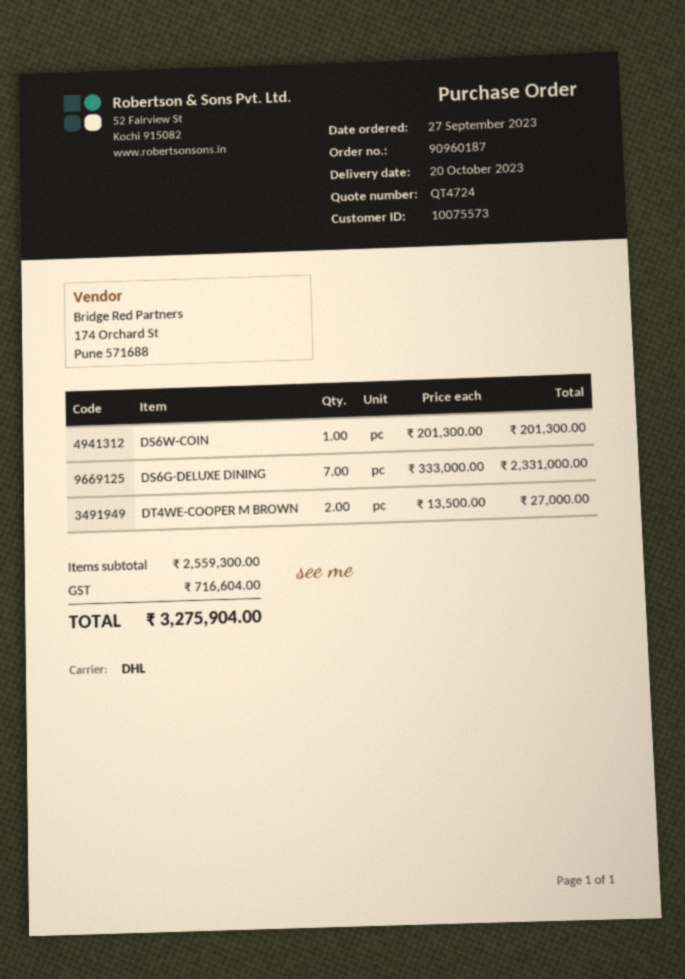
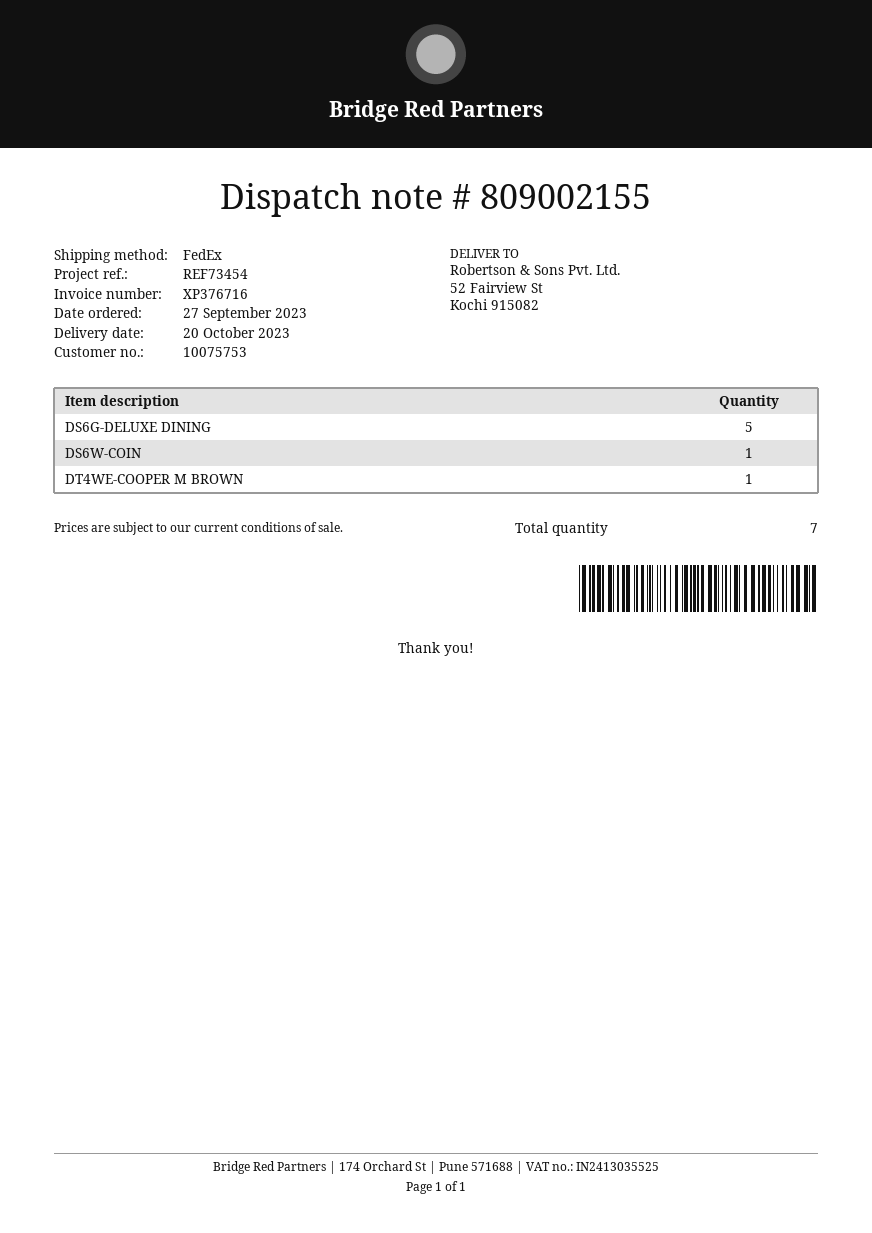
customer number: 10075573 -> 10075753
shipping method: DHL -> FedEx
DS6G-DELUXE DINING: 7 -> 5
DT4WE-COOPER M BROWN: 2 -> 1

